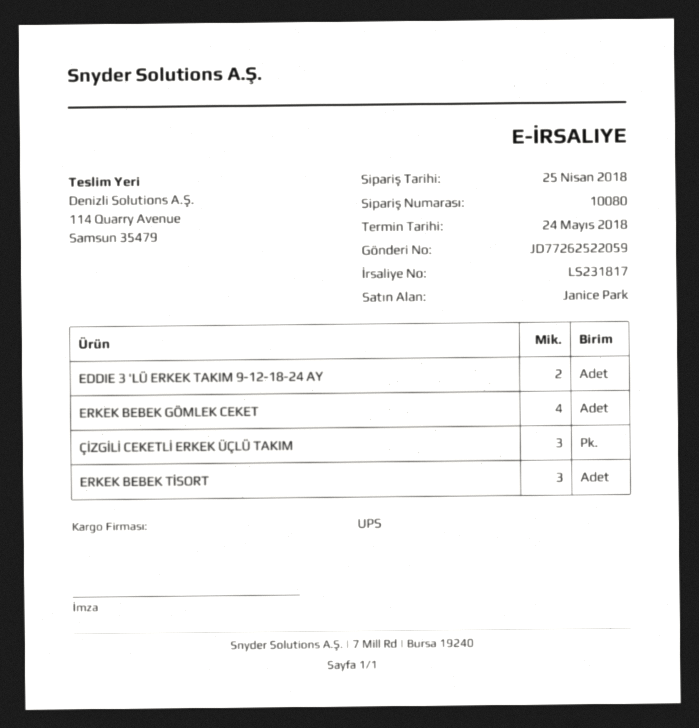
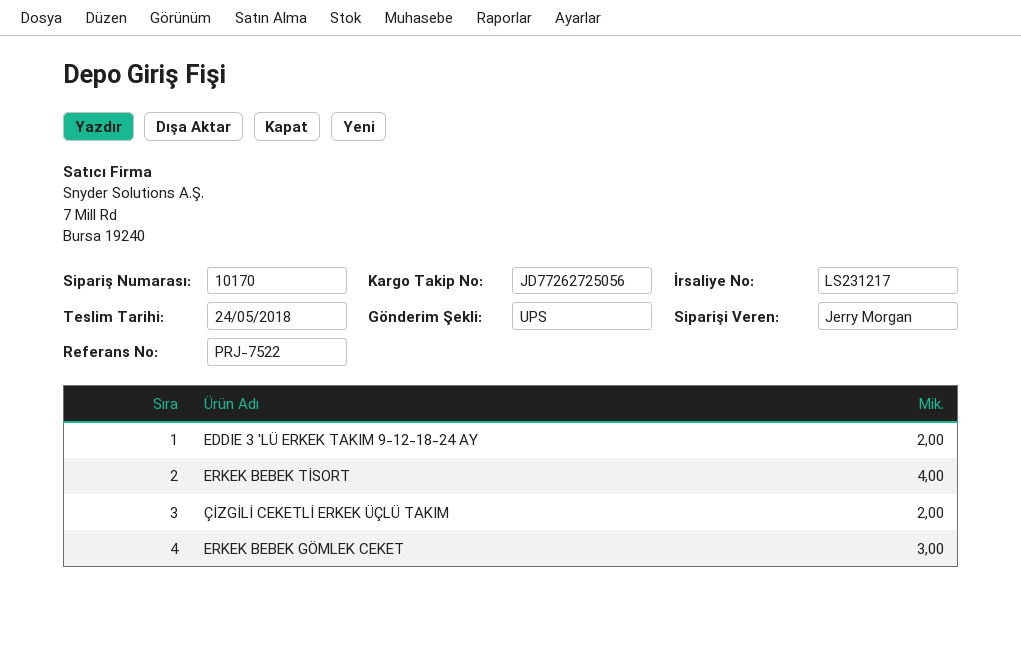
order number: 10080 -> 10170
delivery note number: LS231817 -> LS231217
ordered by: Janice Park -> Jerry Morgan
tracking number: JD77262522059 -> JD77262725056
ERKEK BEBEK GÖMLEK CEKET: 4 -> 3
ÇİZGİLİ CEKETLİ ERKEK ÜÇLÜ TAKIM: 3 -> 2
ERKEK BEBEK TİSORT: 3 -> 4

